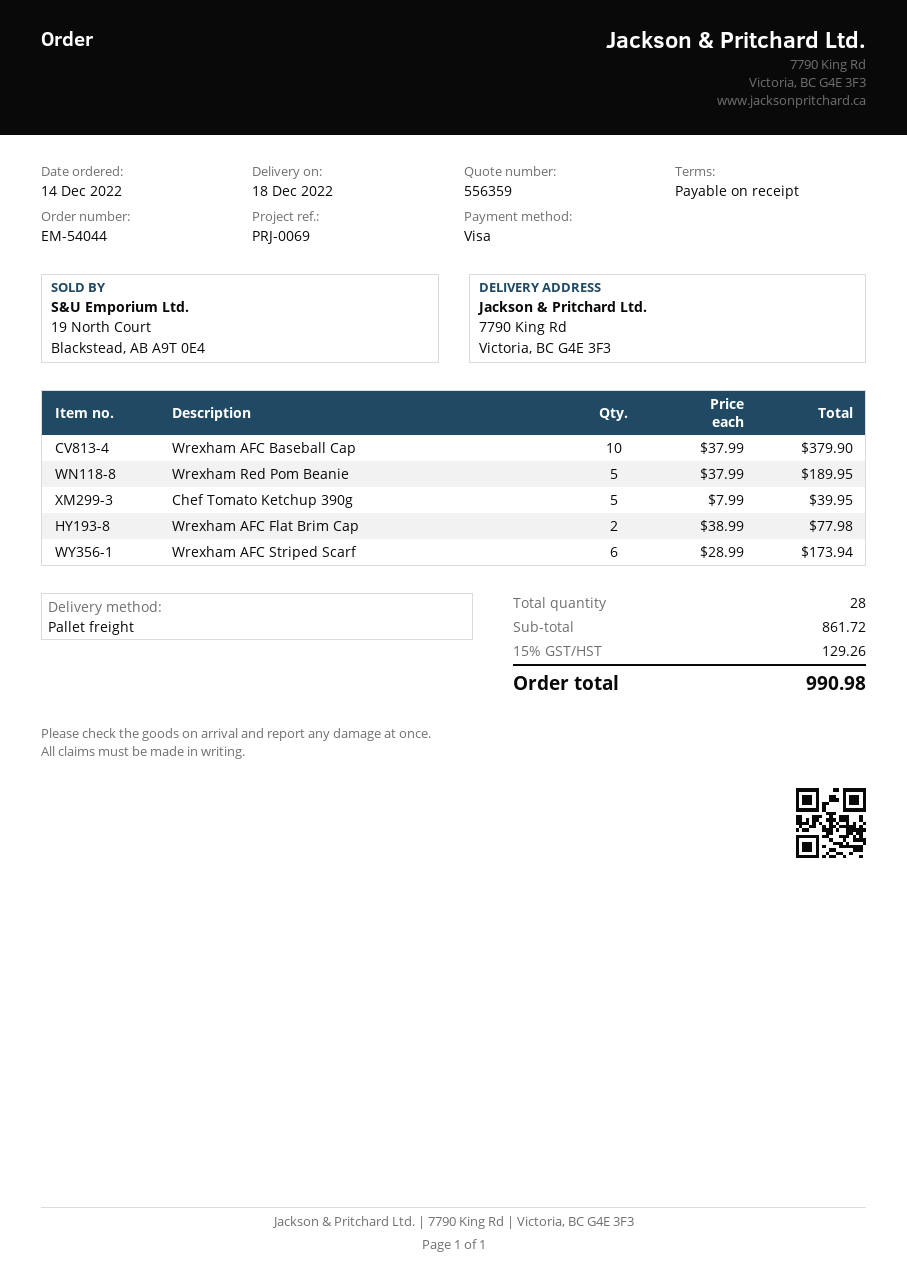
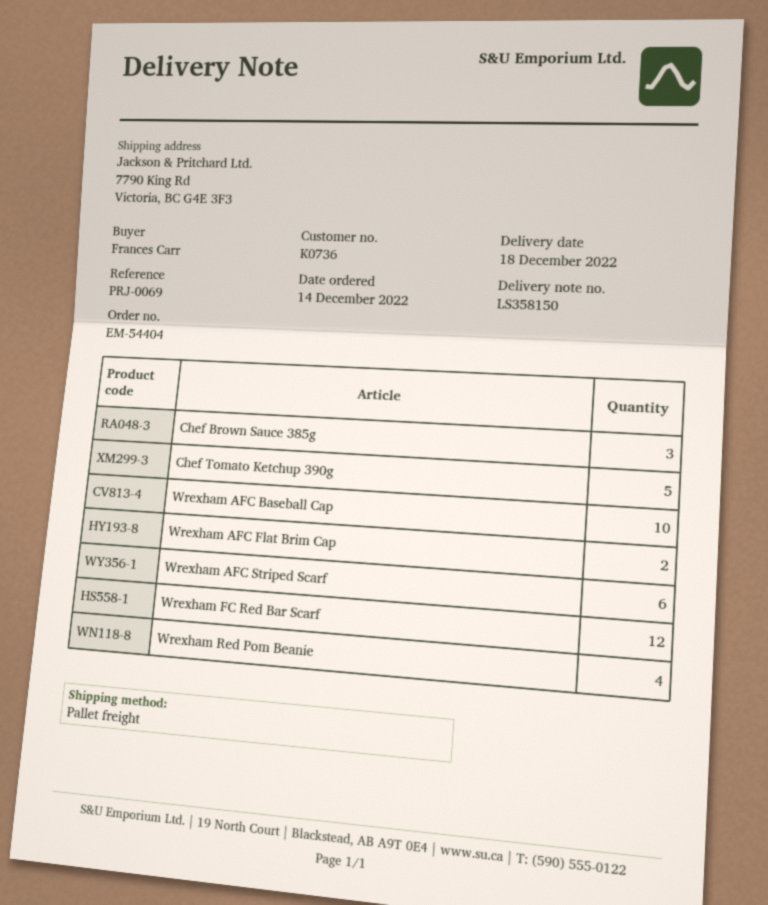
order number: EM-54044 -> EM-54404
Wrexham Red Pom Beanie: 5 -> 4
Chef Brown Sauce 385g: none -> 3
Wrexham FC Red Bar Scarf: none -> 12

